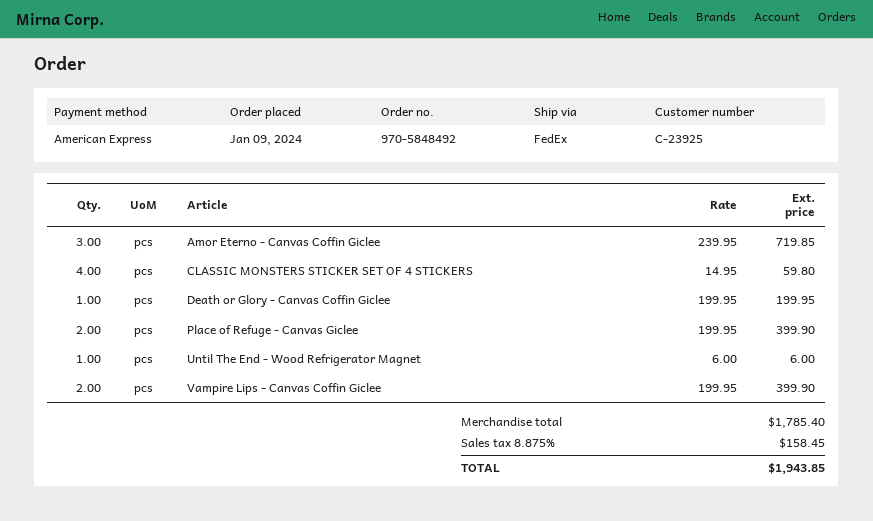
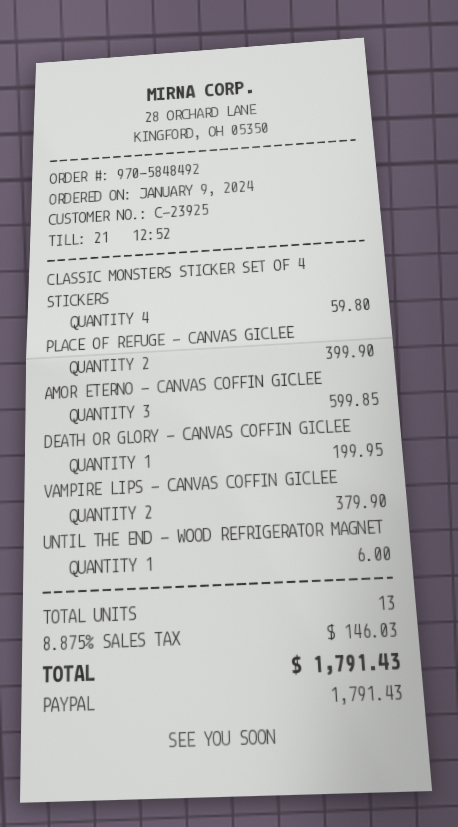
payment method: American Express -> PayPal
Amor Eterno - Canvas Coffin Giclee: 3 for 719.85 -> 3 for 599.85
Vampire Lips - Canvas Coffin Giclee: 2 for 399.90 -> 2 for 379.90
tax: 8.875% = 158.45 -> 8.875% = 146.03
total: 1943.85 -> 1791.43

